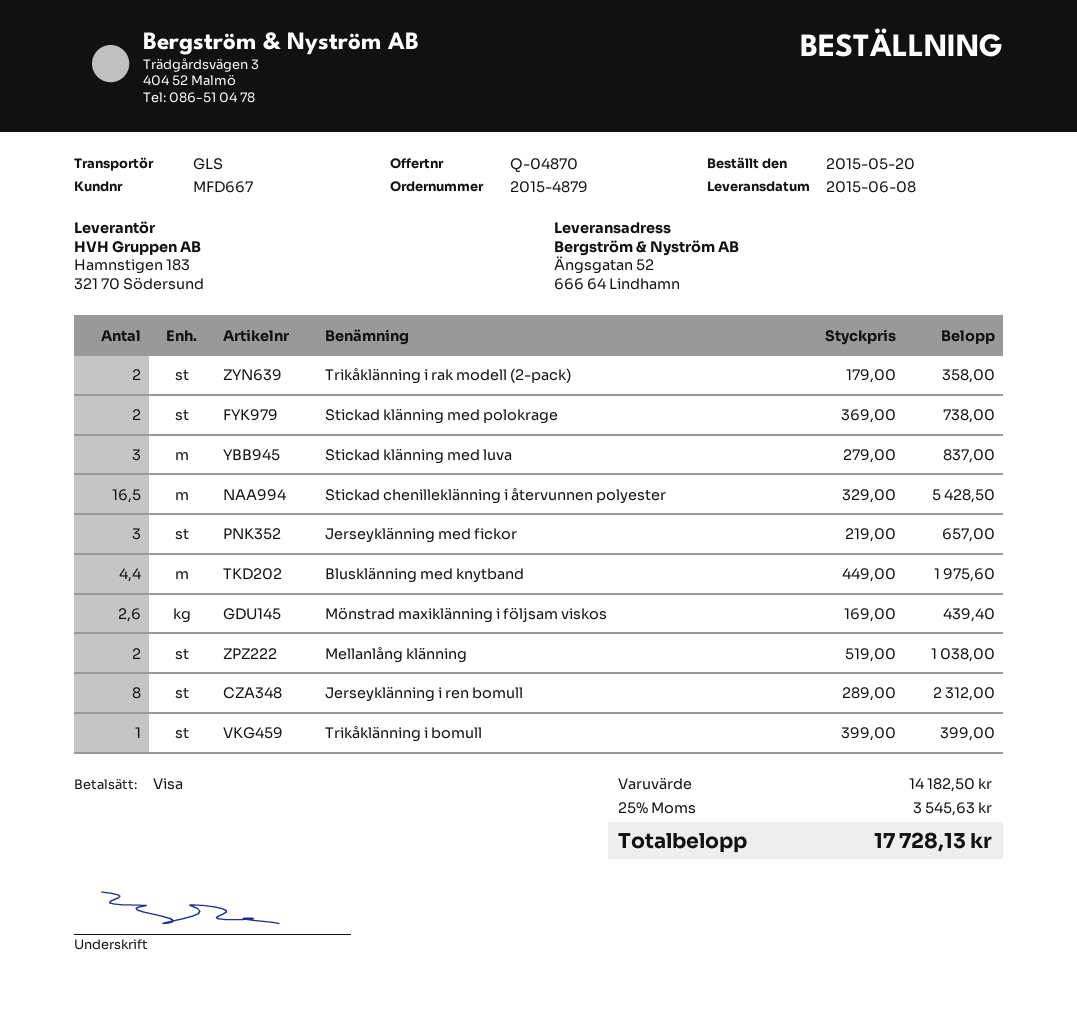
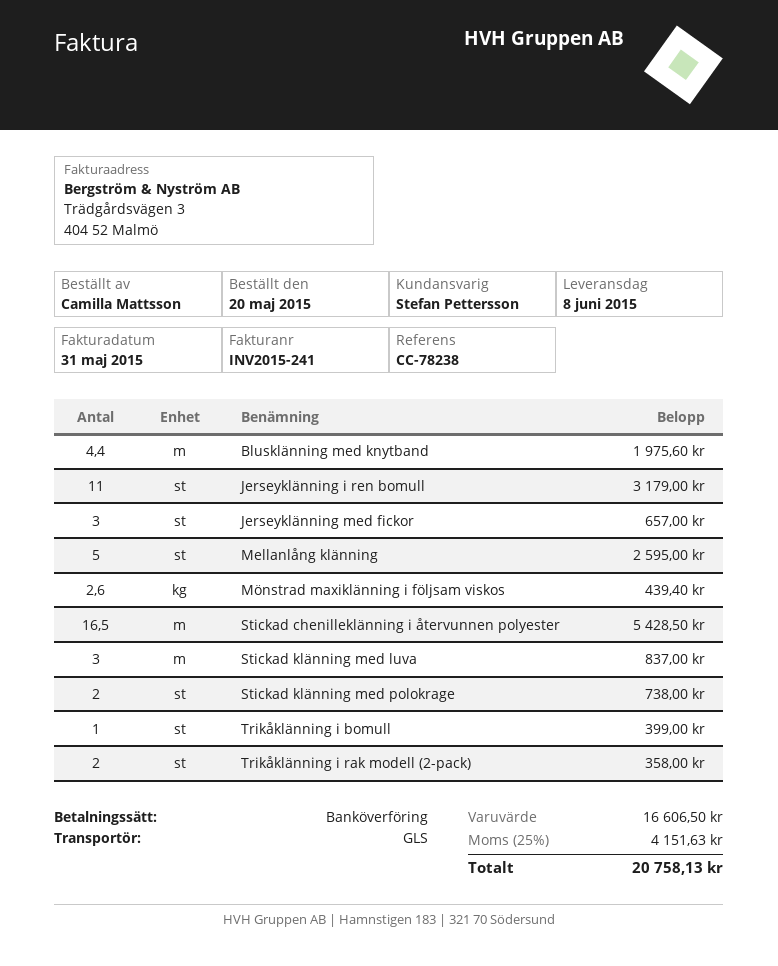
payment method: Visa -> bank transfer
Mellanlång klänning: 2 for 1038.00 -> 5 for 2595.00
Jerseyklänning i ren bomull: 8 for 2312.00 -> 11 for 3179.00
subtotal: 14182.50 -> 16606.50
tax: 25% = 3545.63 -> 25% = 4151.63
total: 17728.13 -> 20758.13

